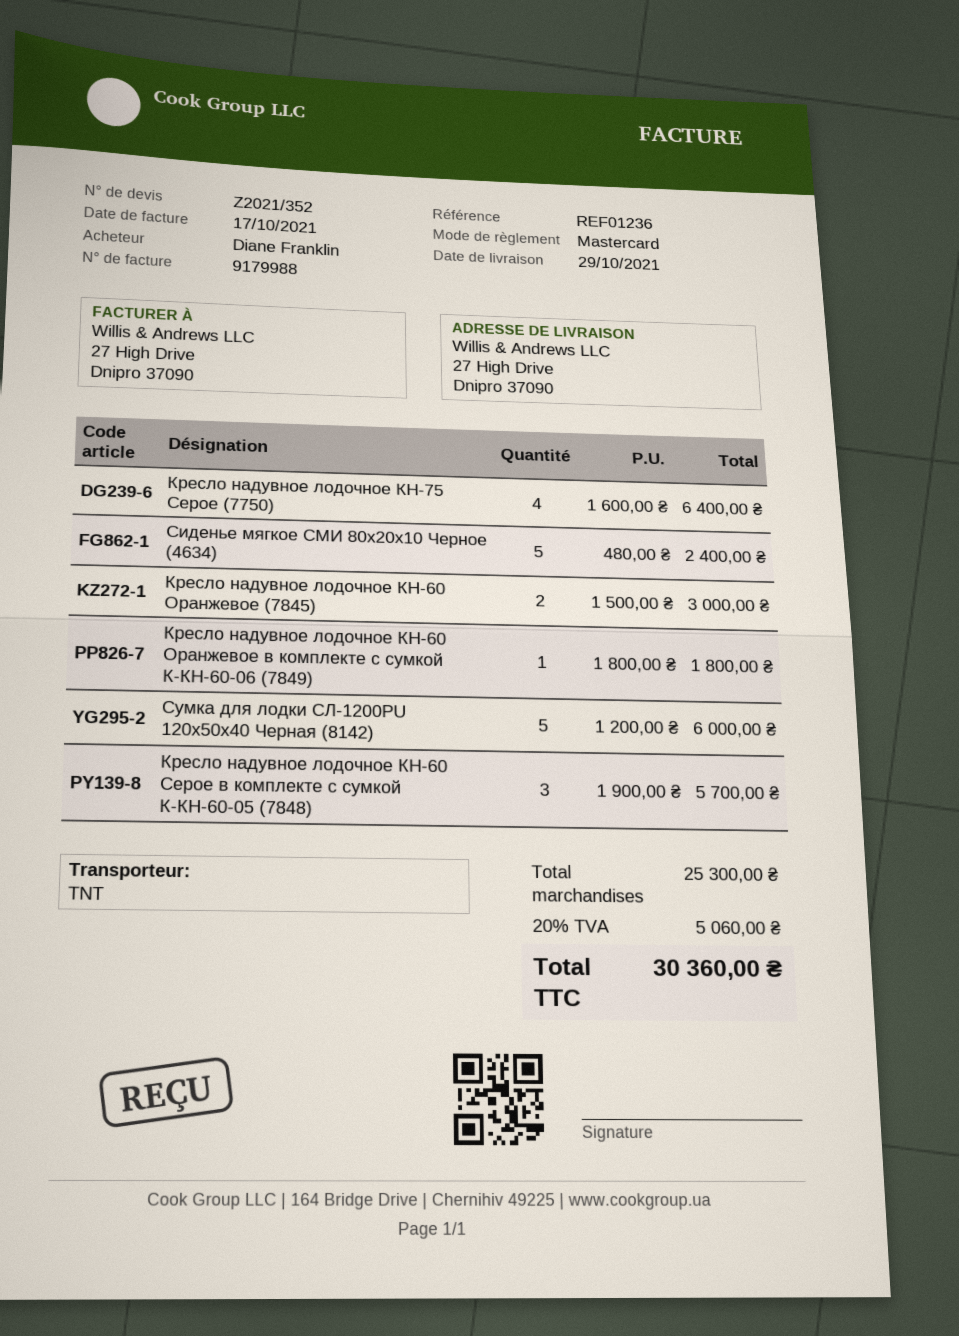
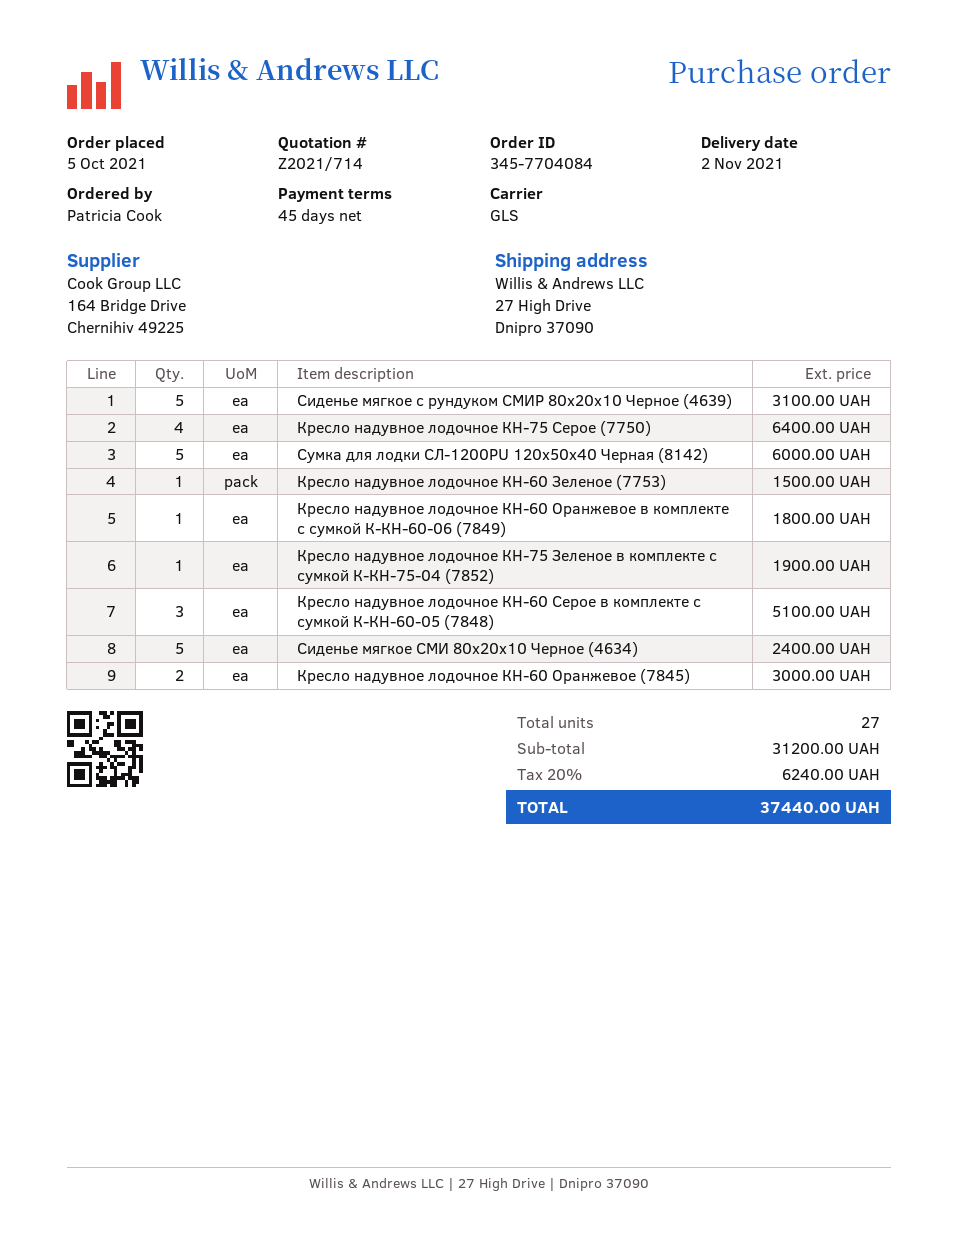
quote number: Z2021/352 -> Z2021/714
delivery date: 2021-10-29 -> 2021-11-02
ordered by: Diane Franklin -> Patricia Cook
shipping method: TNT -> GLS
Кресло надувное лодочное КН-60 Серое в комплекте с сумкой К-КН-60-05 (7848): 3 for 5700.00 -> 3 for 5100.00
Сиденье мягкое с рундуком СМИР 80х20х10 Черное (4639): none -> 5 for 3100.00
Кресло надувное лодочное КН-60 Зеленое (7753): none -> 1 for 1500.00
Кресло надувное лодочное КН-75 Зеленое в комплекте с сумкой К-КН-75-04 (7852): none -> 1 for 1900.00
subtotal: 25300.00 -> 31200.00
tax: 20% = 5060.00 -> 20% = 6240.00
total: 30360.00 -> 37440.00

